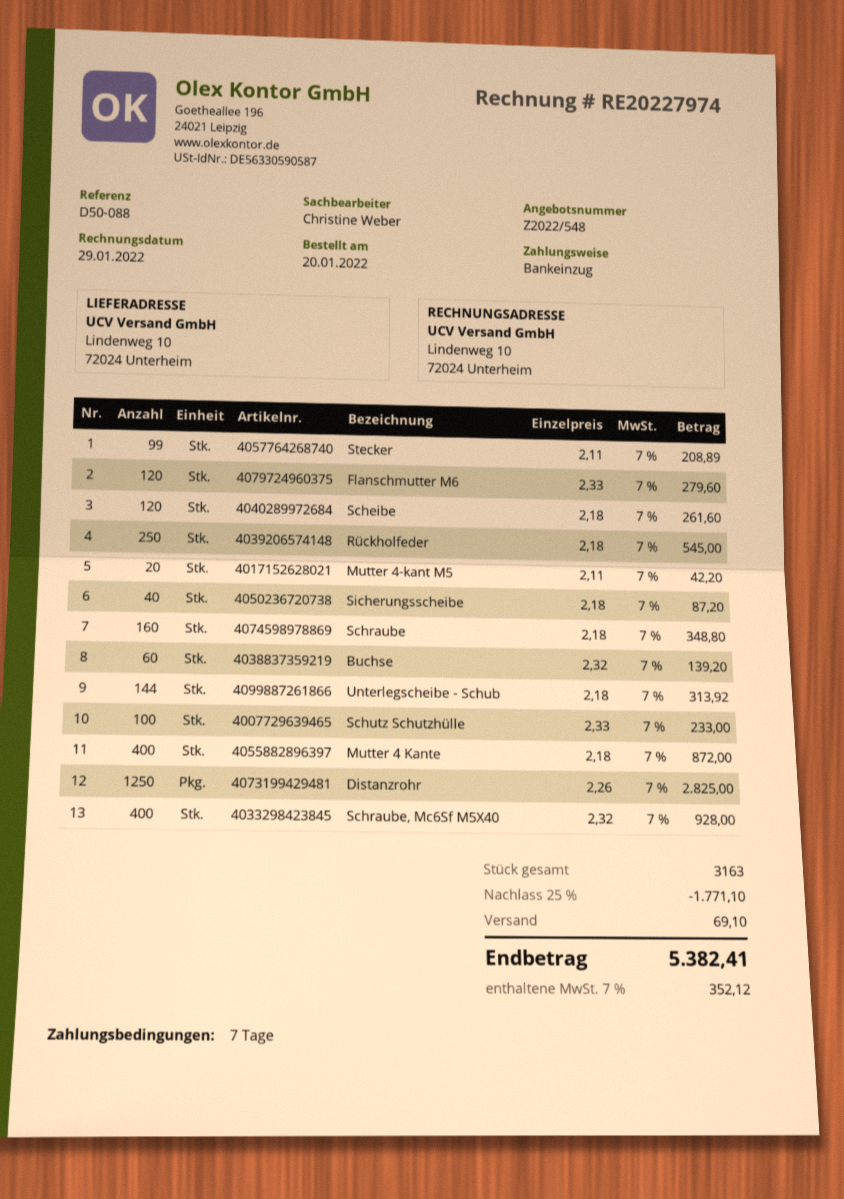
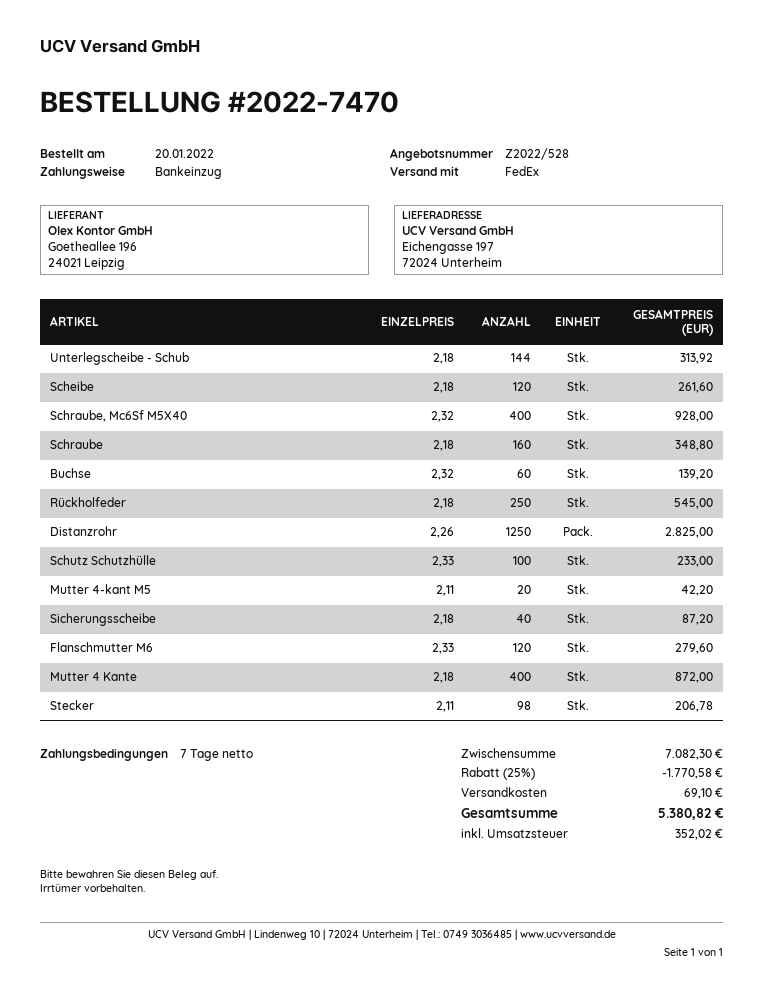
quote number: Z2022/548 -> Z2022/528
ship to: Lindenweg 10, 72024 Unterheim -> Eichengasse 197, 72024 Unterheim
Stecker: 99 x 2.11 = 208.89 -> 98 x 2.11 = 206.78
discount: 25% = 1771.10 -> 25% = 1770.58
tax: 352.12 -> 352.02
total: 5382.41 -> 5380.82

